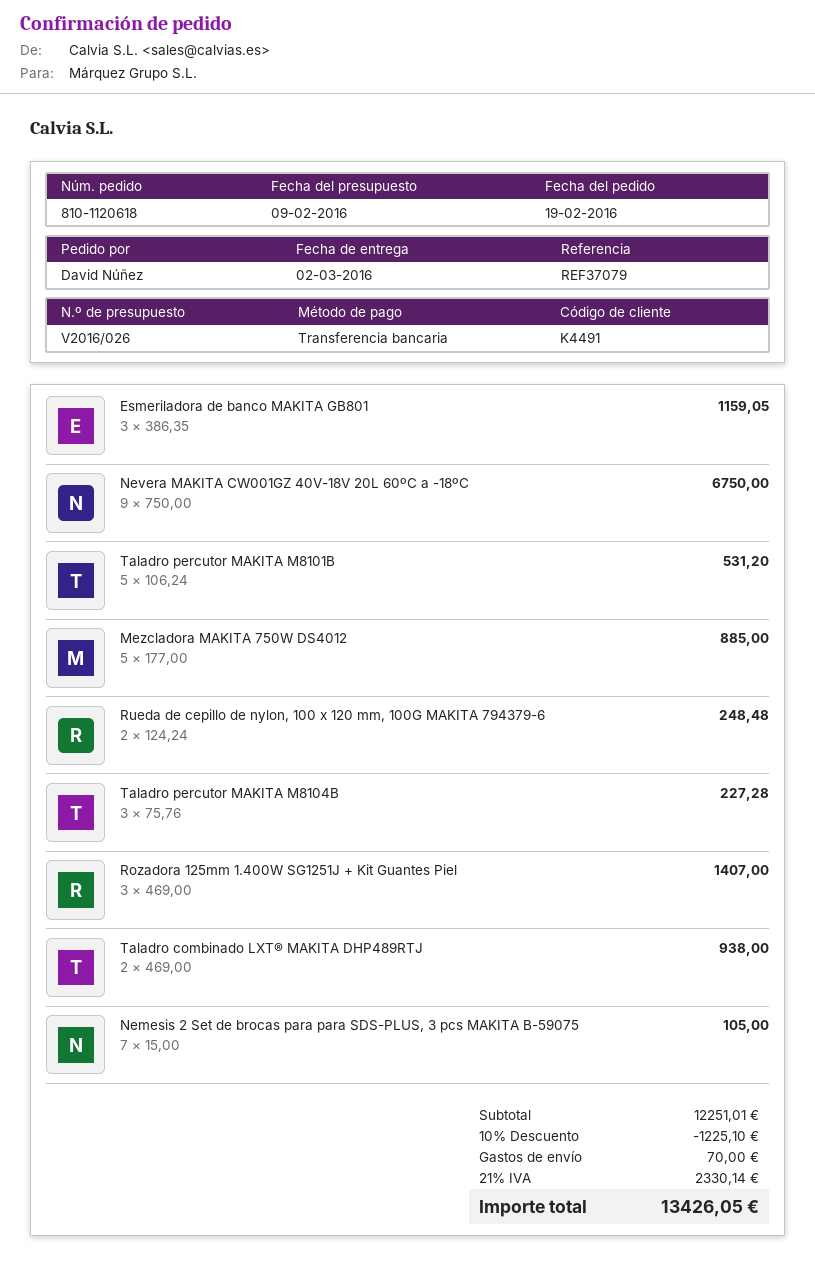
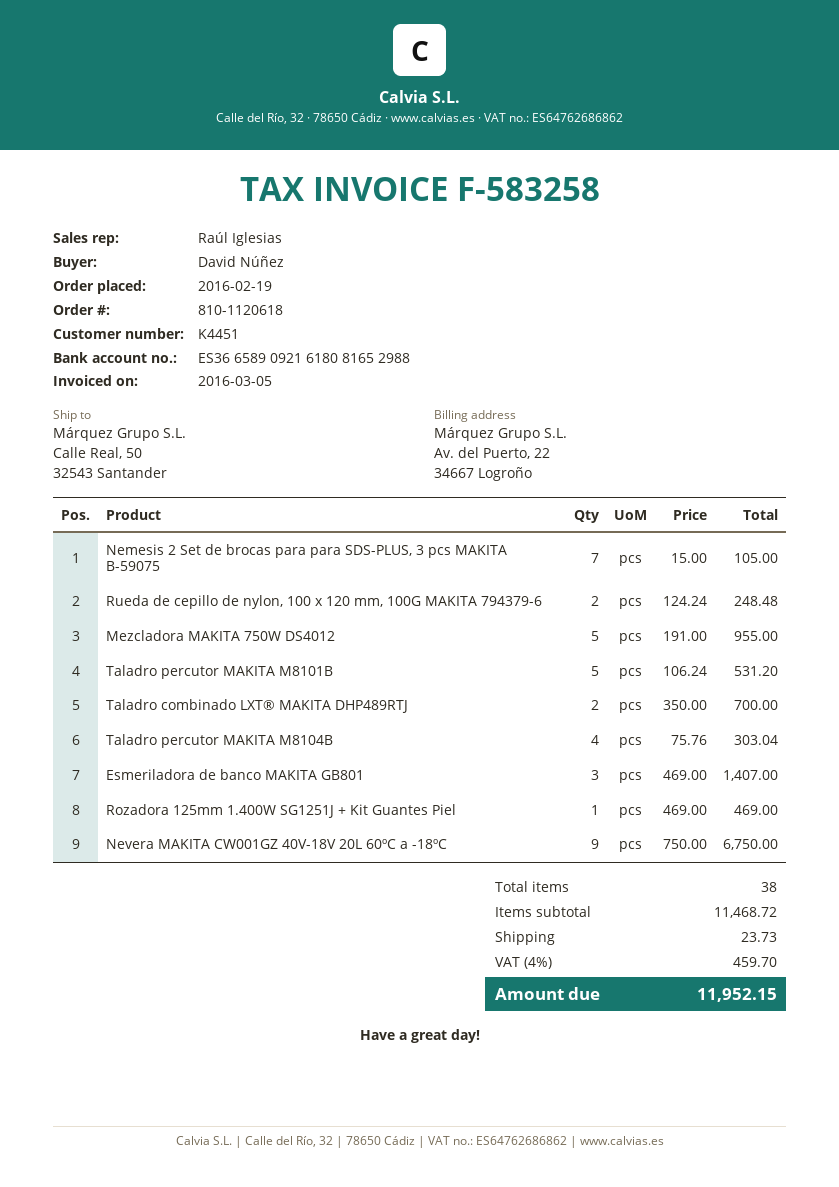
customer number: K4491 -> K4451
Esmeriladora de banco MAKITA GB801: 3 x 386.35 = 1159.05 -> 3 x 469.00 = 1407.00
Mezcladora MAKITA 750W DS4012: 5 x 177.00 = 885.00 -> 5 x 191.00 = 955.00
Taladro percutor MAKITA M8104B: 3 x 75.76 = 227.28 -> 4 x 75.76 = 303.04
Rozadora 125mm 1.400W SG1251J + Kit Guantes Piel: 3 x 469.00 = 1407.00 -> 1 x 469.00 = 469.00
Taladro combinado LXT® MAKITA DHP489RTJ: 2 x 469.00 = 938.00 -> 2 x 350.00 = 700.00
subtotal: 12251.01 -> 11468.72
discount: 10% = 1225.10 -> none
shipping: 70.00 -> 23.73
tax: 21% = 2330.14 -> 4% = 459.70
total: 13426.05 -> 11952.15

